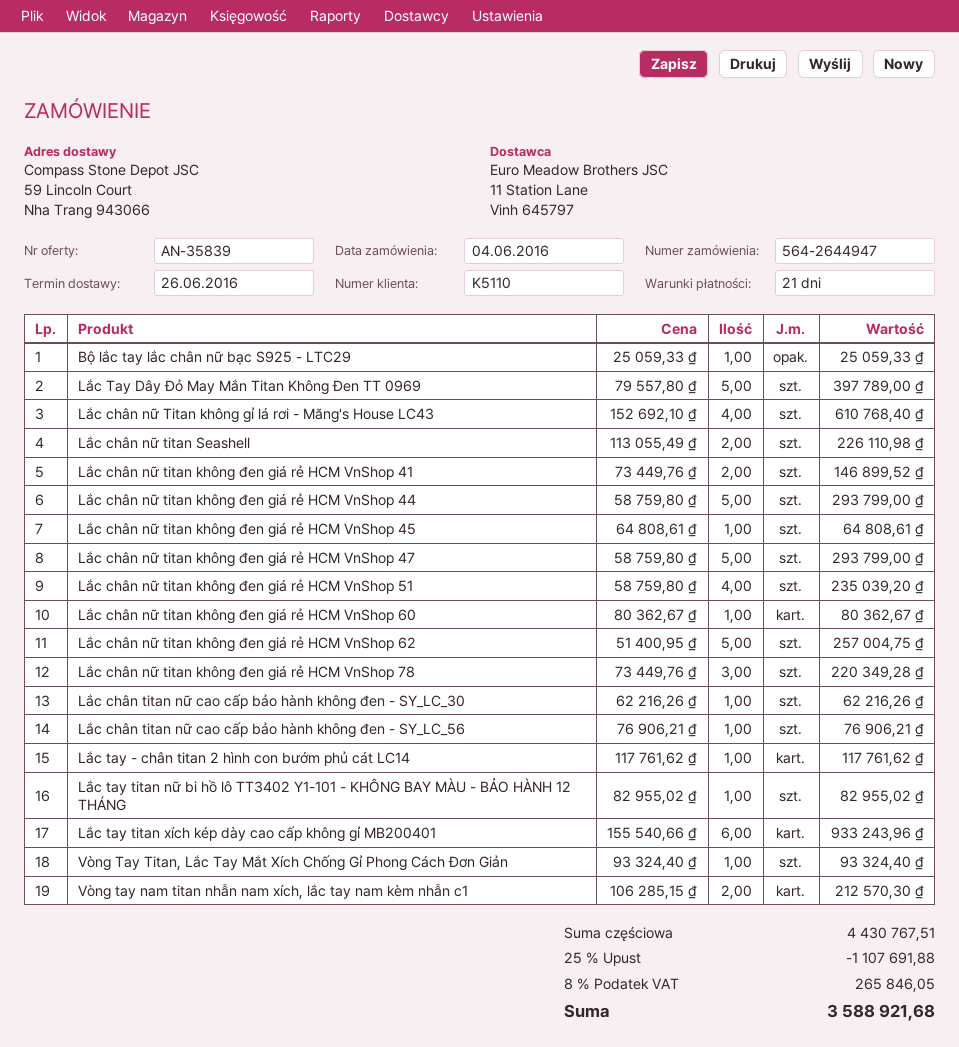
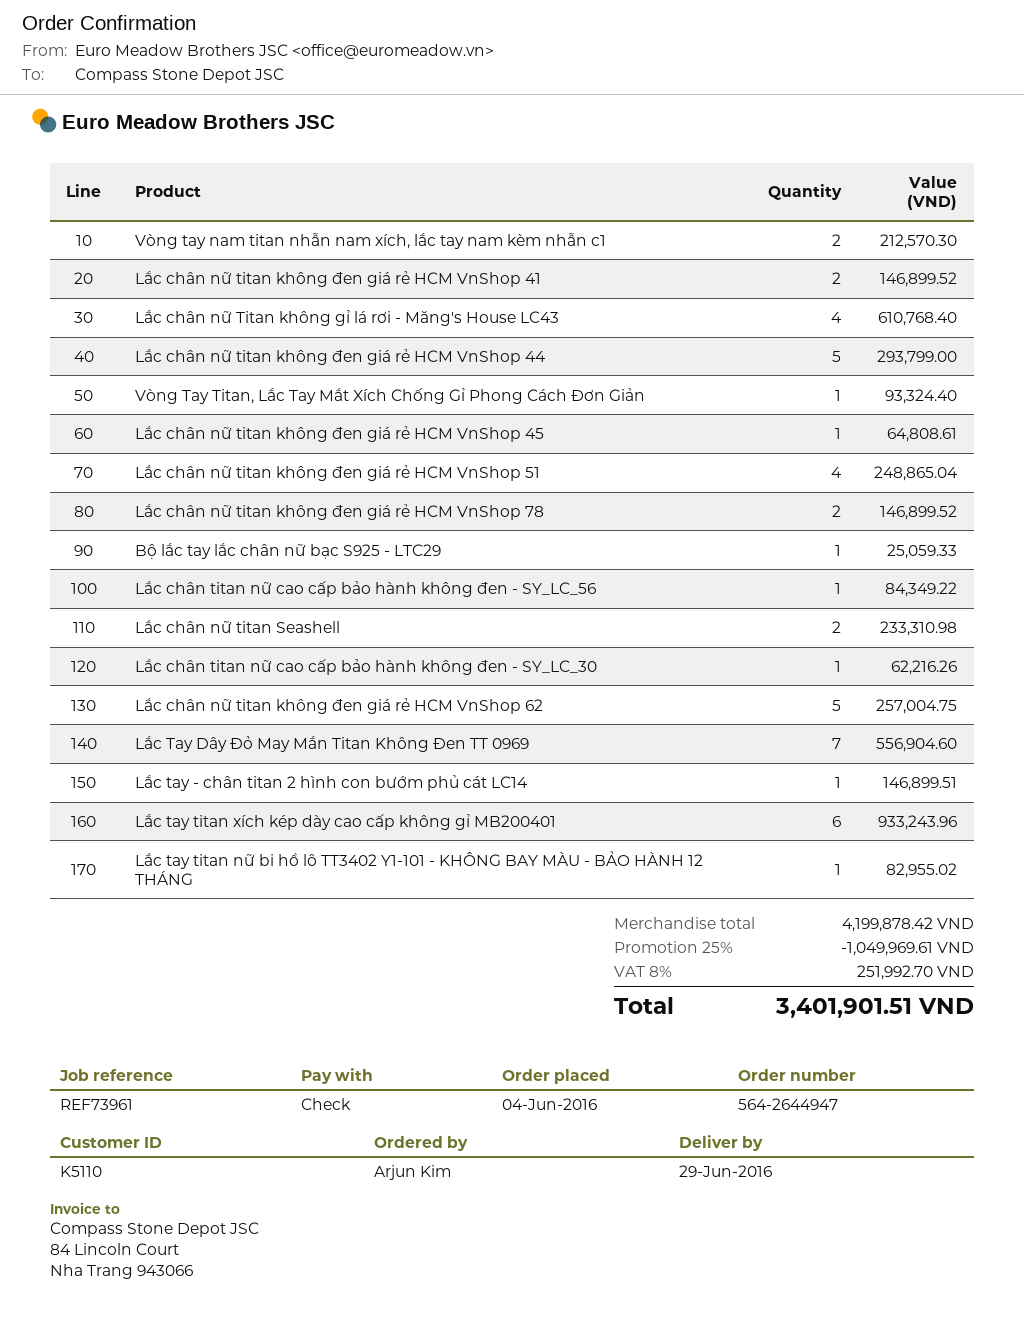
delivery date: 2016-06-26 -> 2016-06-29
Lắc Tay Dây Đỏ May Mắn Titan Không Đen TT 0969: 5 for 397789.00 -> 7 for 556904.60
Lắc chân nữ titan Seashell: 2 for 226110.98 -> 2 for 233310.98
Lắc chân nữ titan không đen giá rẻ HCM VnShop 47: 5 for 293799.00 -> none
Lắc chân nữ titan không đen giá rẻ HCM VnShop 51: 4 for 235039.20 -> 4 for 248865.04
Lắc chân nữ titan không đen giá rẻ HCM VnShop 60: 1 for 80362.67 -> none
Lắc chân nữ titan không đen giá rẻ HCM VnShop 78: 3 for 220349.28 -> 2 for 146899.52
Lắc chân titan nữ cao cấp bảo hành không đen - SY_LC_56: 1 for 76906.21 -> 1 for 84349.22
Lắc tay - chân titan 2 hình con bướm phủ cát LC14: 1 for 117761.62 -> 1 for 146899.51
subtotal: 4430767.51 -> 4199878.42
discount: 25% = 1107691.88 -> 25% = 1049969.61
tax: 8% = 265846.05 -> 8% = 251992.70
total: 3588921.68 -> 3401901.51

